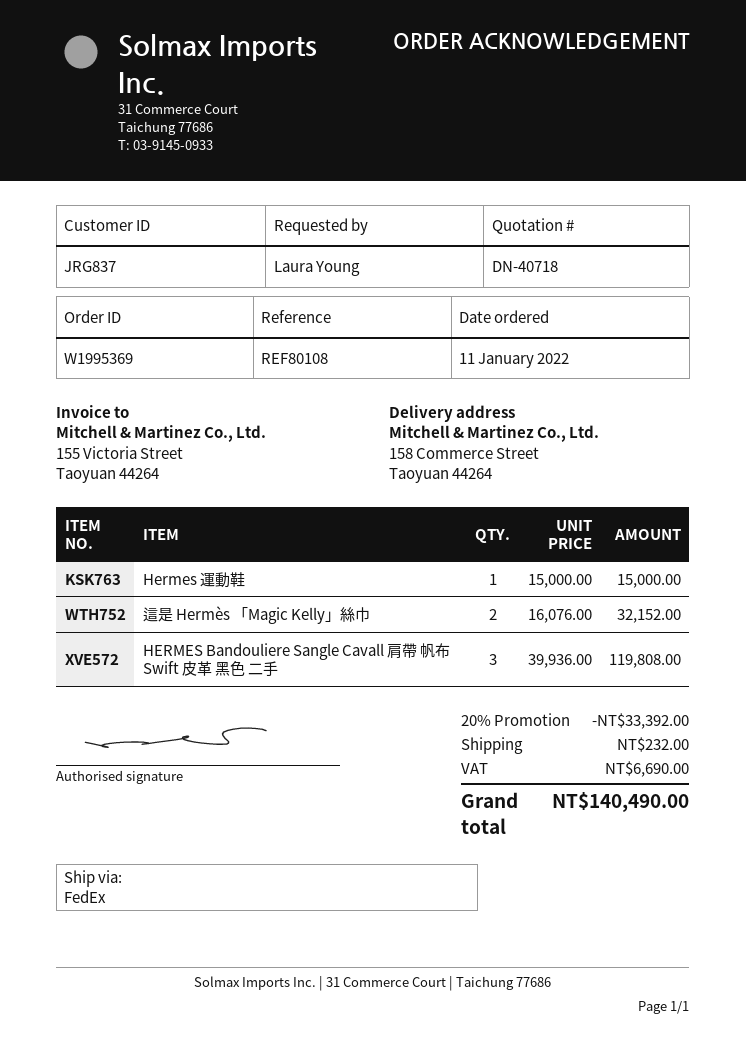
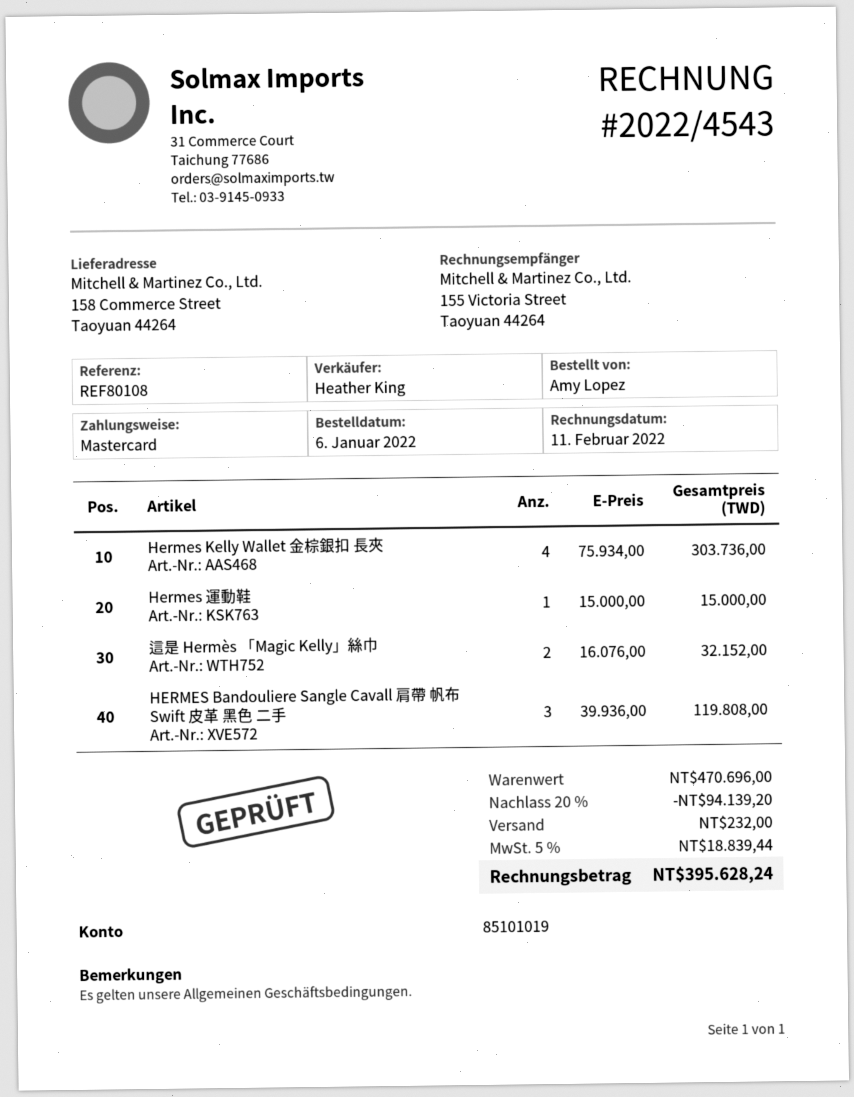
order date: 2022-01-11 -> 2022-01-06
ordered by: Laura Young -> Amy Lopez
Hermes Kelly Wallet 金棕銀扣 長夾: none -> 4 x 75934.00 = 303736.00
discount: 20% = 33392.00 -> 20% = 94139.20
tax: 6690.00 -> 18839.44
total: 140490.00 -> 395628.24

